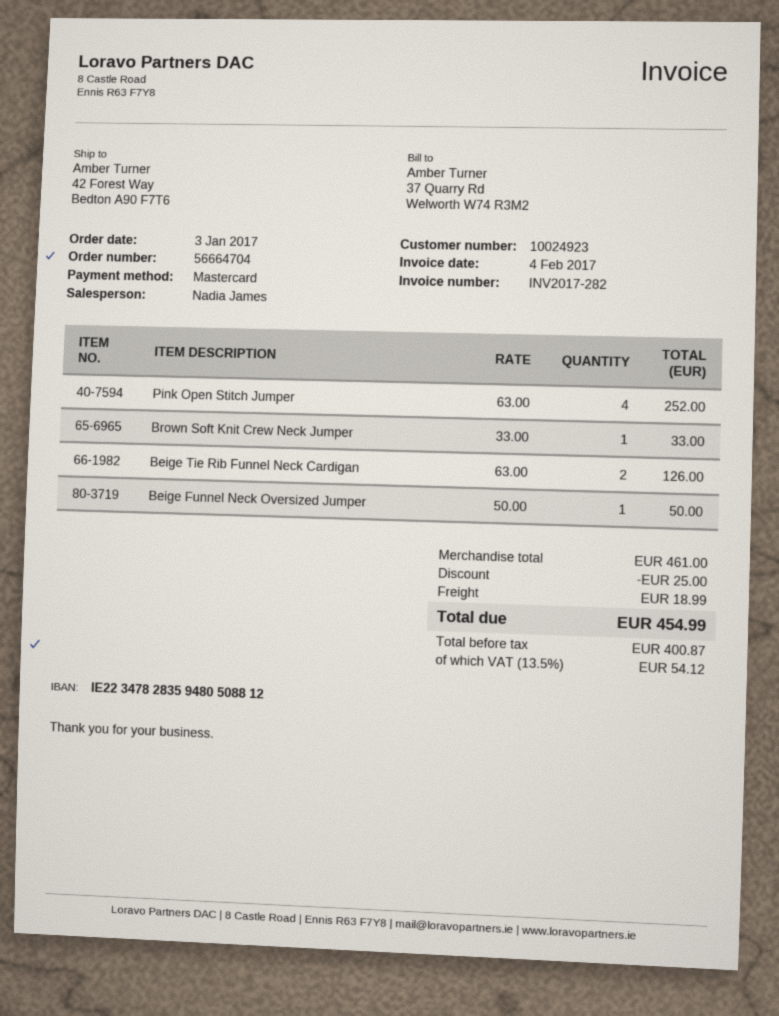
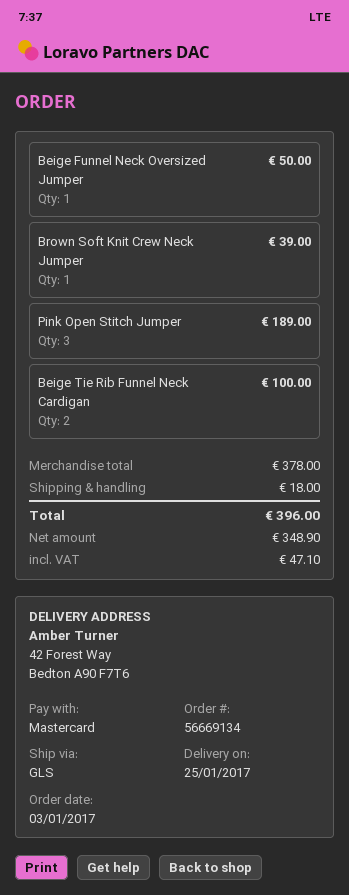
order number: 56664704 -> 56669134
Pink Open Stitch Jumper: 4 for 252.00 -> 3 for 189.00
Brown Soft Knit Crew Neck Jumper: 1 for 33.00 -> 1 for 39.00
Beige Tie Rib Funnel Neck Cardigan: 2 for 126.00 -> 2 for 100.00
subtotal: 461.00 -> 378.00
discount: 25.00 -> none
shipping: 18.99 -> 18.00
net: 400.87 -> 348.90
tax: 54.12 -> 47.10
total: 454.99 -> 396.00

